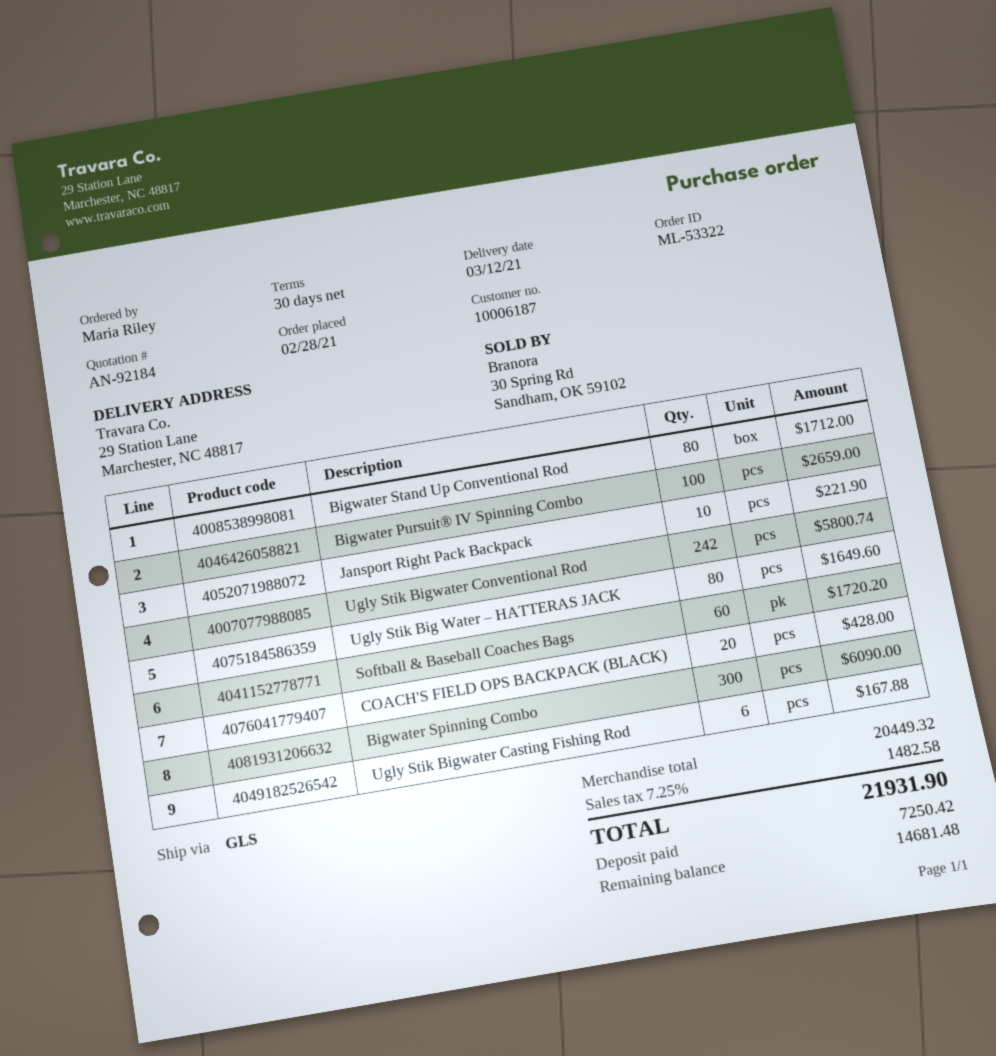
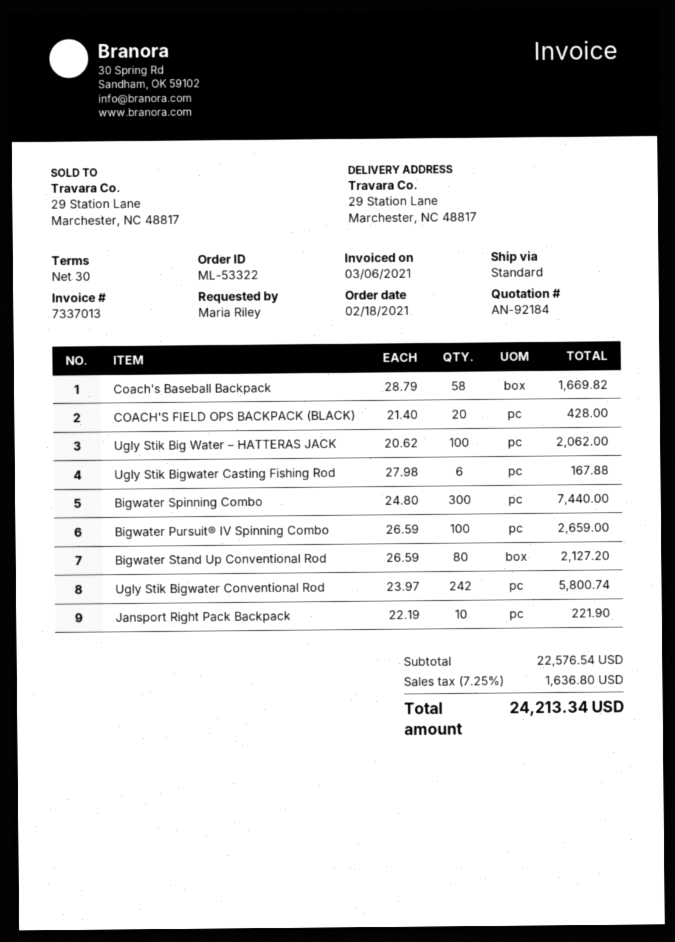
order date: 2021-02-28 -> 2021-02-18
shipping method: GLS -> standard
Bigwater Stand Up Conventional Rod: 80 for 1712.00 -> 80 for 2127.20
Ugly Stik Big Water – HATTERAS JACK: 80 for 1649.60 -> 100 for 2062.00
Softball & Baseball Coaches Bags: 60 for 1720.20 -> none
Bigwater Spinning Combo: 300 for 6090.00 -> 300 for 7440.00
Coach's Baseball Backpack: none -> 58 for 1669.82
subtotal: 20449.32 -> 22576.54
tax: 7.25% = 1482.58 -> 7.25% = 1636.80
total: 21931.90 -> 24213.34

